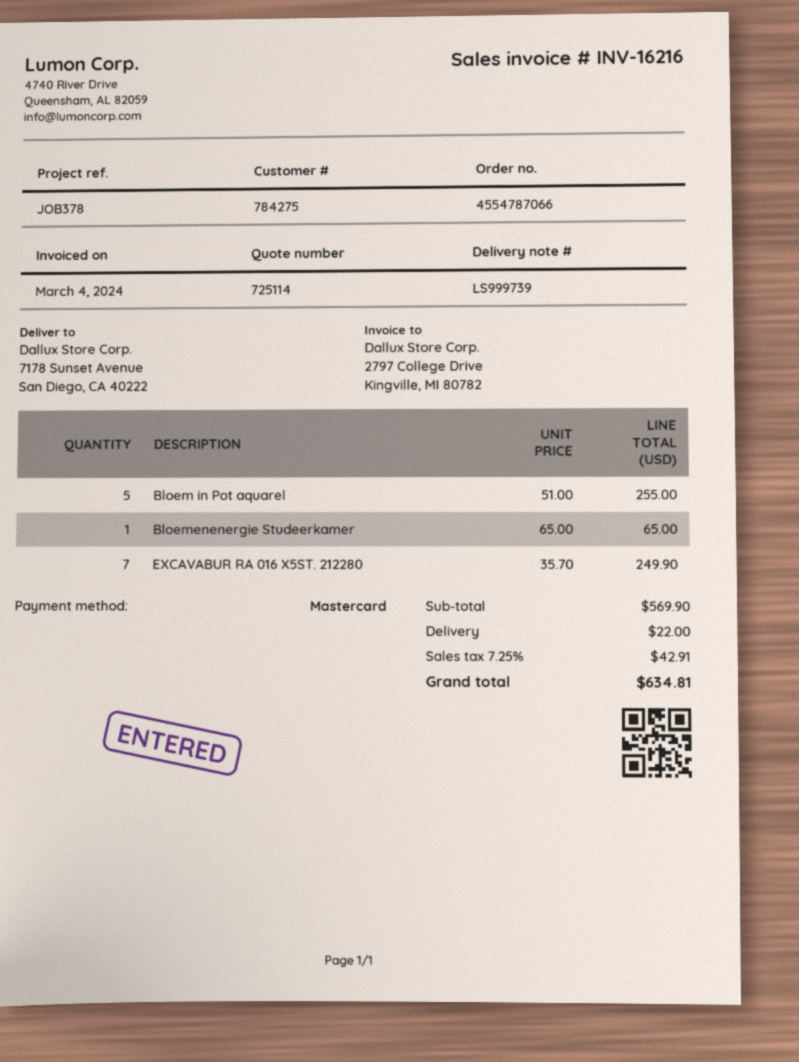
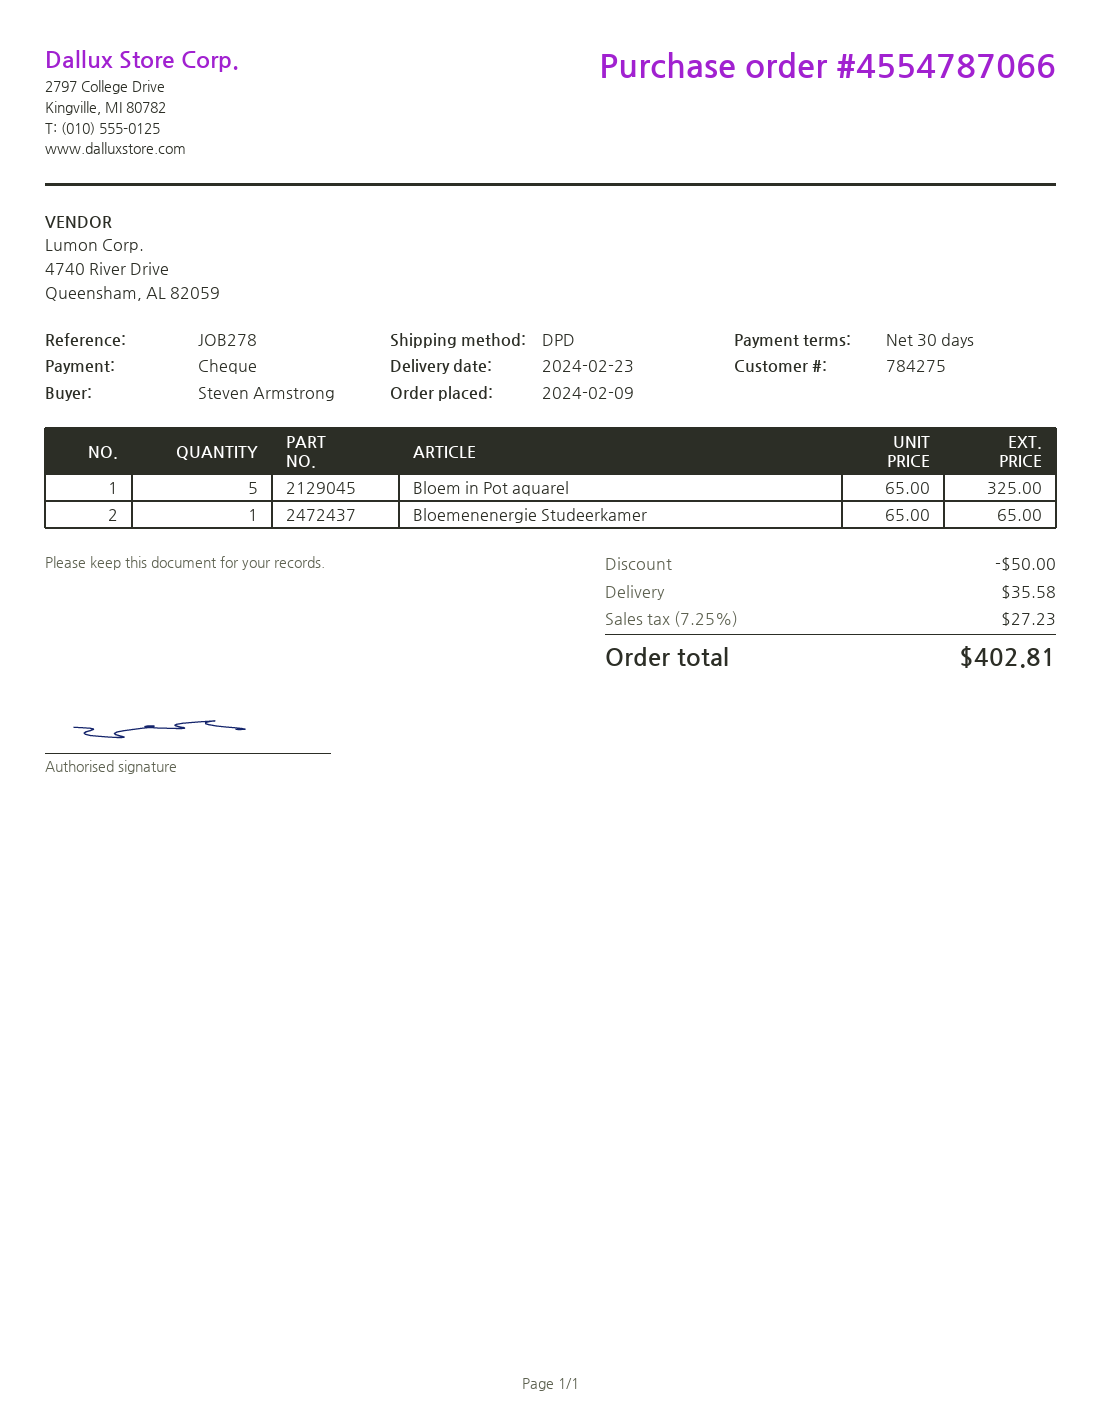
reference: JOB378 -> JOB278
payment method: Mastercard -> cheque
Bloem in Pot aquarel: 5 x 51.00 = 255.00 -> 5 x 65.00 = 325.00
EXCAVABUR RA 016 X5ST. 212280: 7 x 35.70 = 249.90 -> none
discount: none -> 50.00
shipping: 22.00 -> 35.58
tax: 7.25% = 42.91 -> 7.25% = 27.23
total: 634.81 -> 402.81

